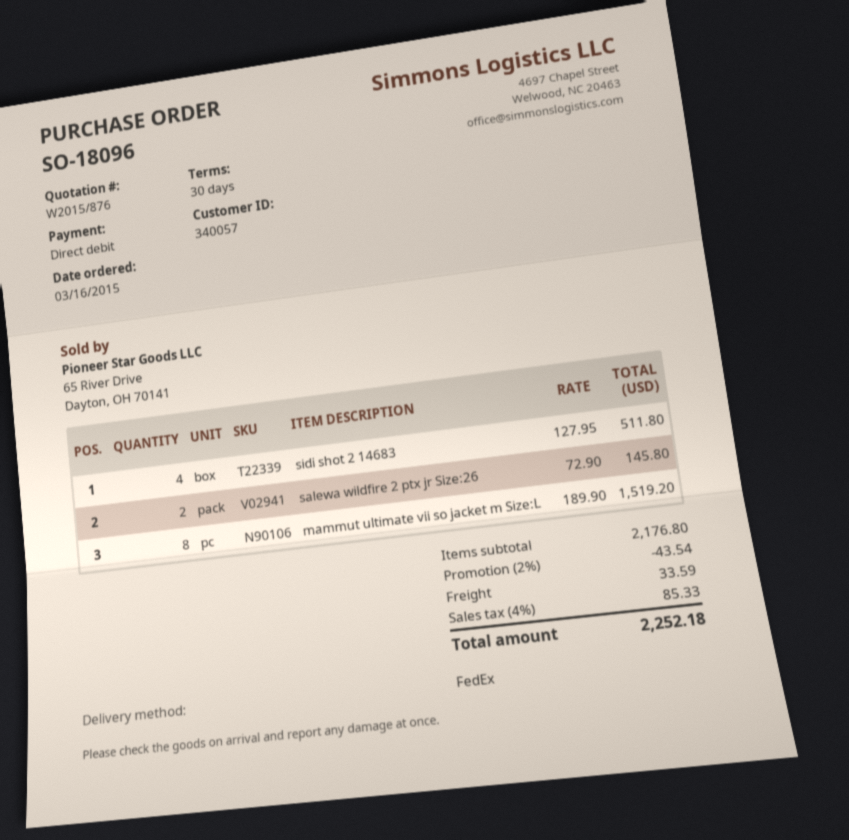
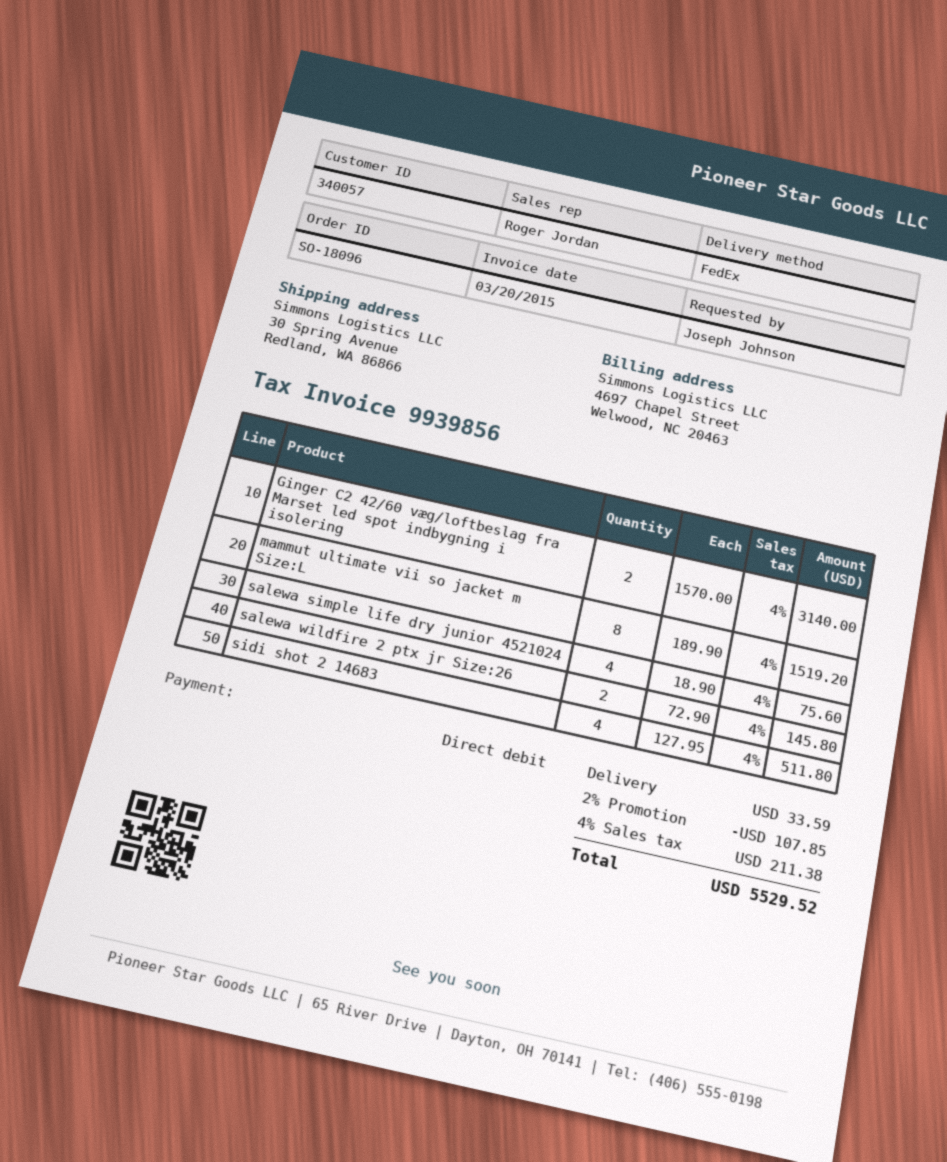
Ginger C2 42/60 væg/loftbeslag fra Marset led spot indbygning i isolering: none -> 2 x 1570.00 = 3140.00
salewa simple life dry junior 4521024: none -> 4 x 18.90 = 75.60
discount: 2% = 43.54 -> 2% = 107.85
tax: 4% = 85.33 -> 4% = 211.38
total: 2252.18 -> 5529.52

